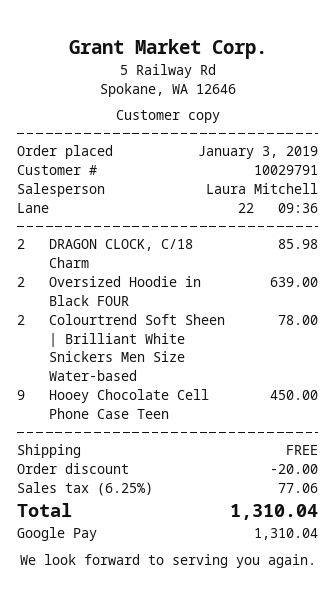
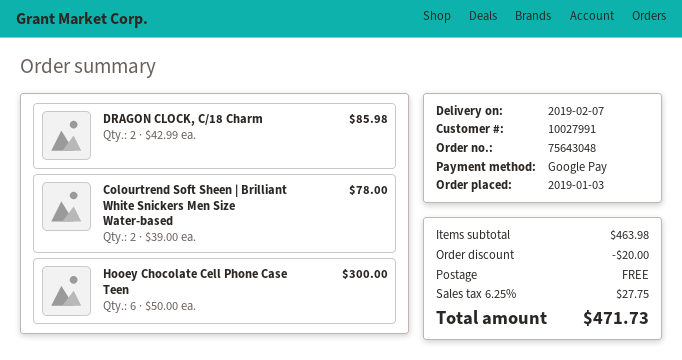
customer number: 10029791 -> 10027991
Oversized Hoodie in Black FOUR: 2 for 639.00 -> none
Hooey Chocolate Cell Phone Case Teen: 9 for 450.00 -> 6 for 300.00
tax: 6.25% = 77.06 -> 6.25% = 27.75
total: 1310.04 -> 471.73

